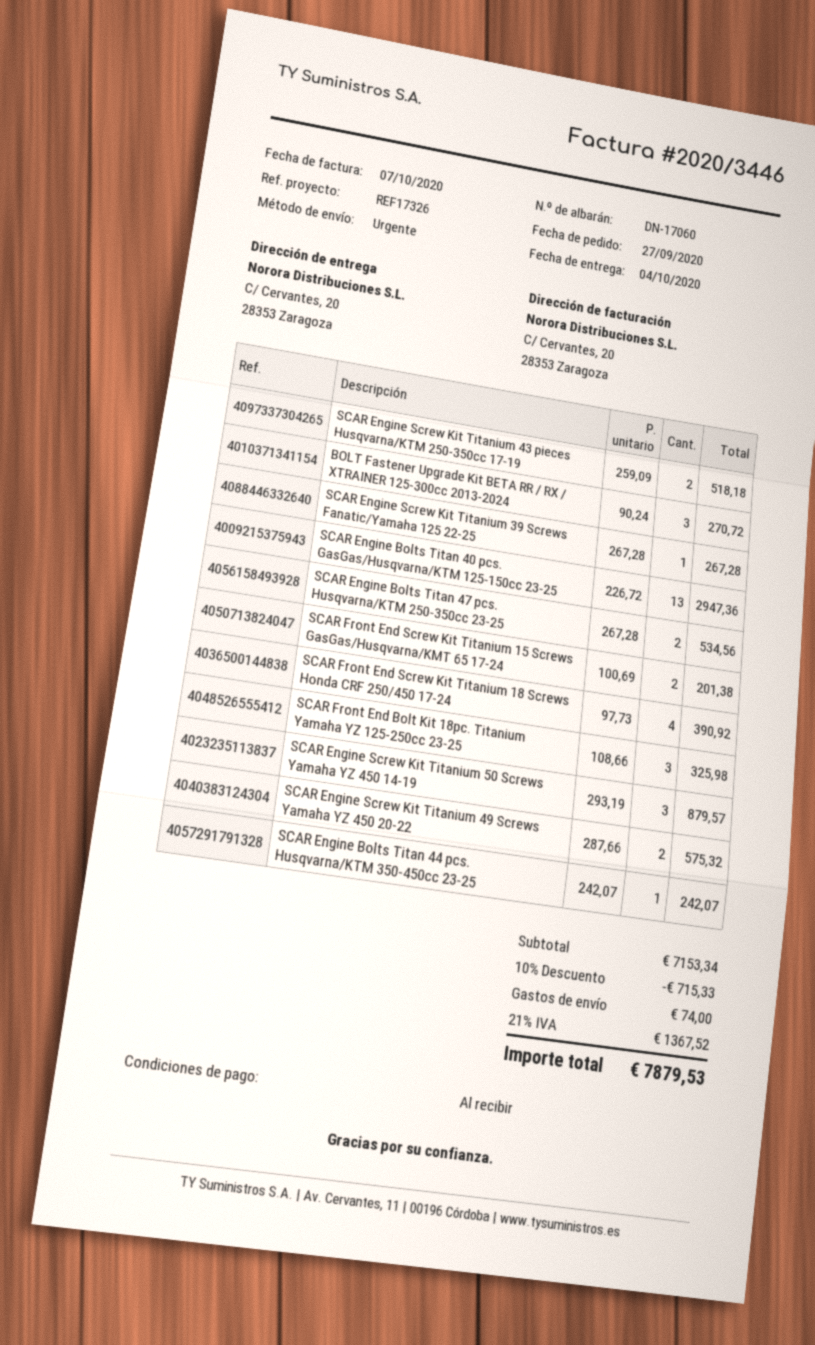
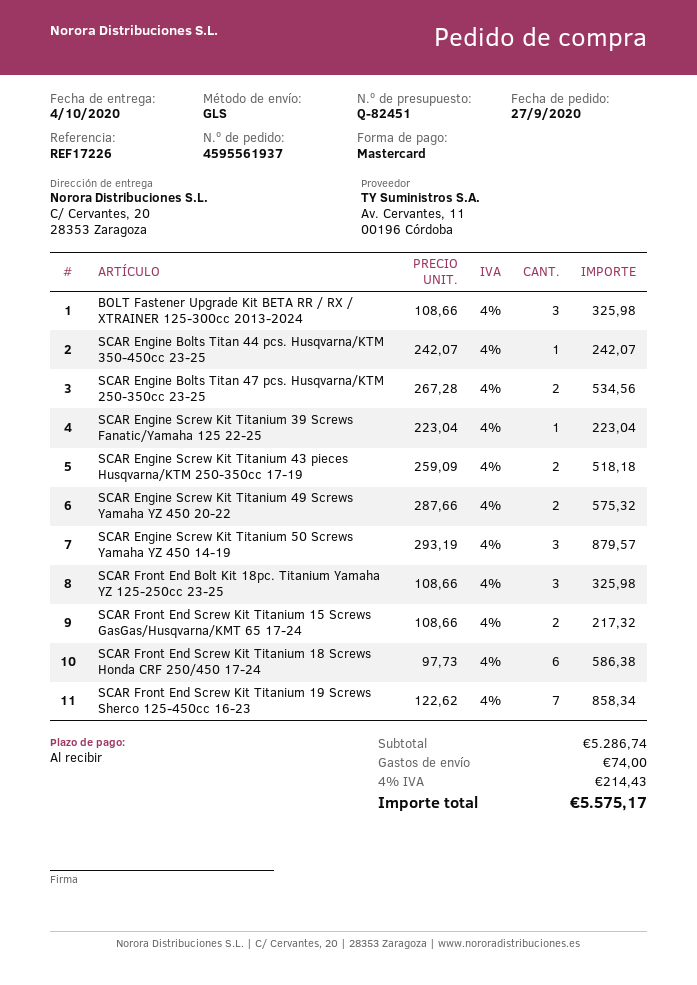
reference: REF17326 -> REF17226
shipping method: express -> GLS
BOLT Fastener Upgrade Kit BETA RR / RX / XTRAINER 125-300cc 2013-2024: 3 x 90.24 = 270.72 -> 3 x 108.66 = 325.98
SCAR Engine Screw Kit Titanium 39 Screws Fanatic/Yamaha 125 22-25: 1 x 267.28 = 267.28 -> 1 x 223.04 = 223.04
SCAR Engine Bolts Titan 40 pcs. GasGas/Husqvarna/KTM 125-150cc 23-25: 13 x 226.72 = 2947.36 -> none
SCAR Front End Screw Kit Titanium 15 Screws GasGas/Husqvarna/KMT 65 17-24: 2 x 100.69 = 201.38 -> 2 x 108.66 = 217.32
SCAR Front End Screw Kit Titanium 18 Screws Honda CRF 250/450 17-24: 4 x 97.73 = 390.92 -> 6 x 97.73 = 586.38
SCAR Front End Screw Kit Titanium 19 Screws Sherco 125-450cc 16-23: none -> 7 x 122.62 = 858.34
subtotal: 7153.34 -> 5286.74
discount: 10% = 715.33 -> none
tax: 21% = 1367.52 -> 4% = 214.43
total: 7879.53 -> 5575.17

